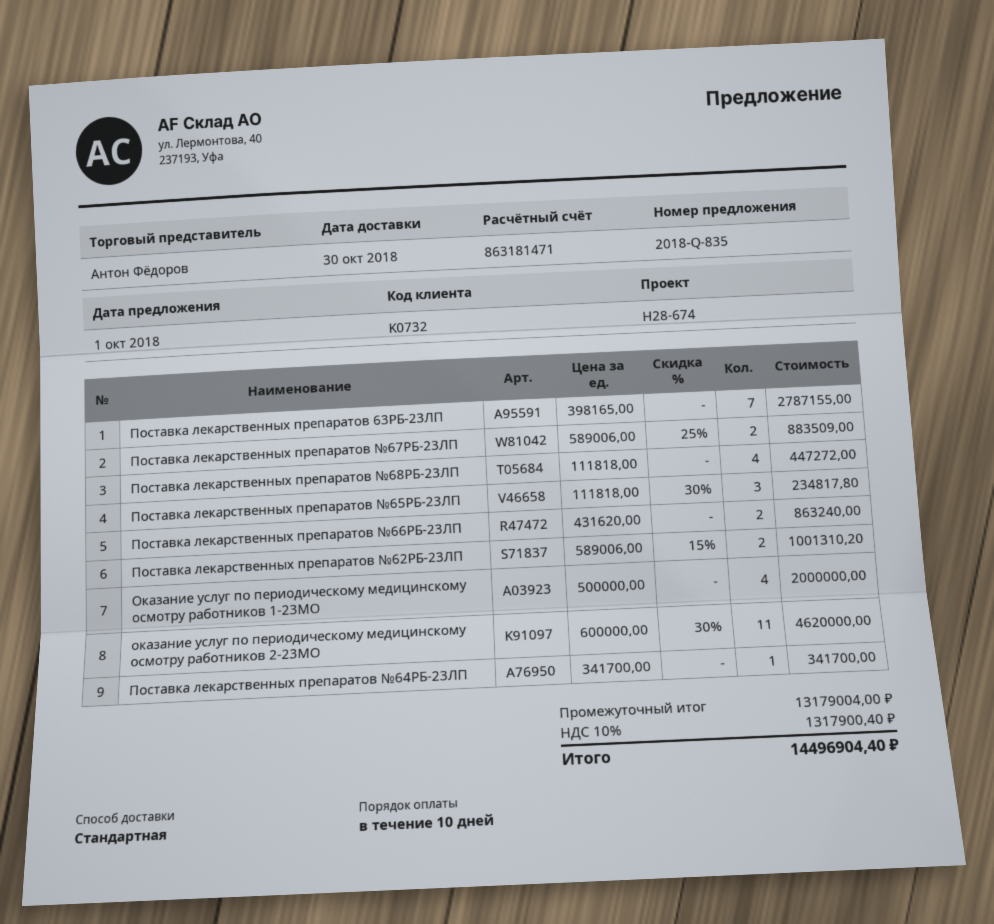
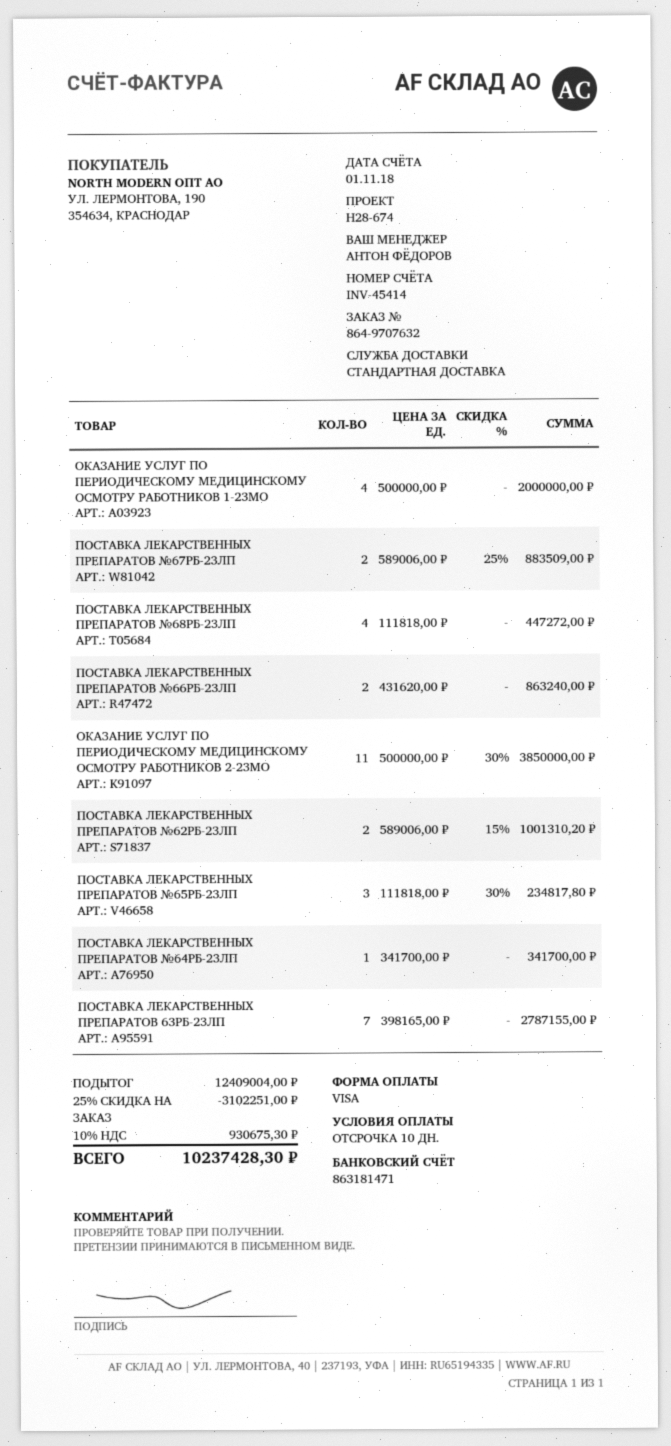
оказание услуг по периодическому медицинскому осмотру работников 2-23МО: 11 x 600000.00 - 30% = 4620000.00 -> 11 x 500000.00 - 30% = 3850000.00
subtotal: 13179004.00 -> 12409004.00
discount: none -> 25% = 3102251.00
tax: 10% = 1317900.40 -> 10% = 930675.30
total: 14496904.40 -> 10237428.30

